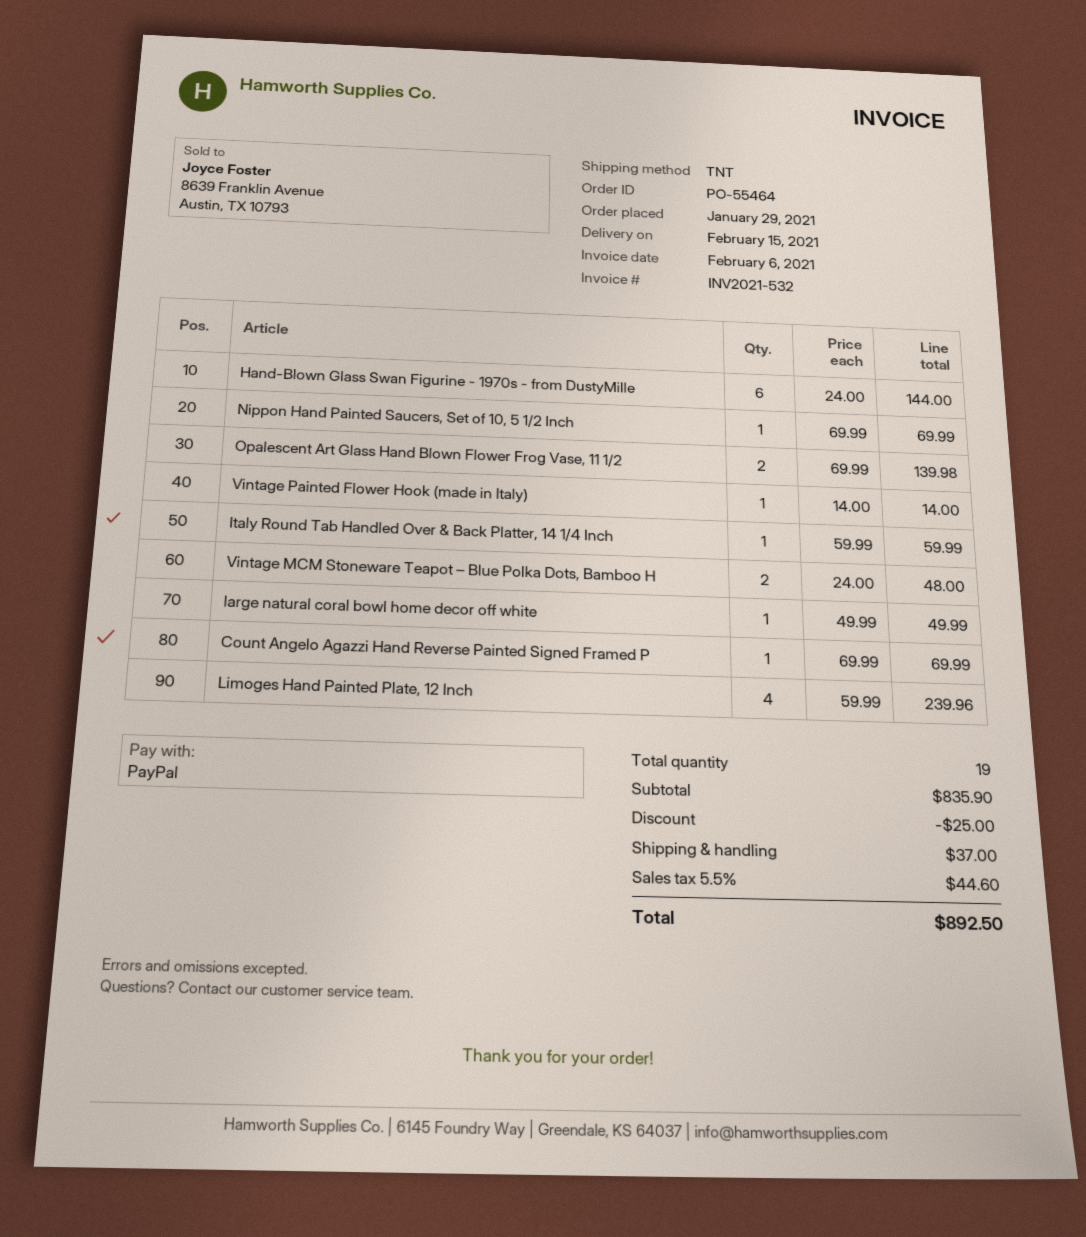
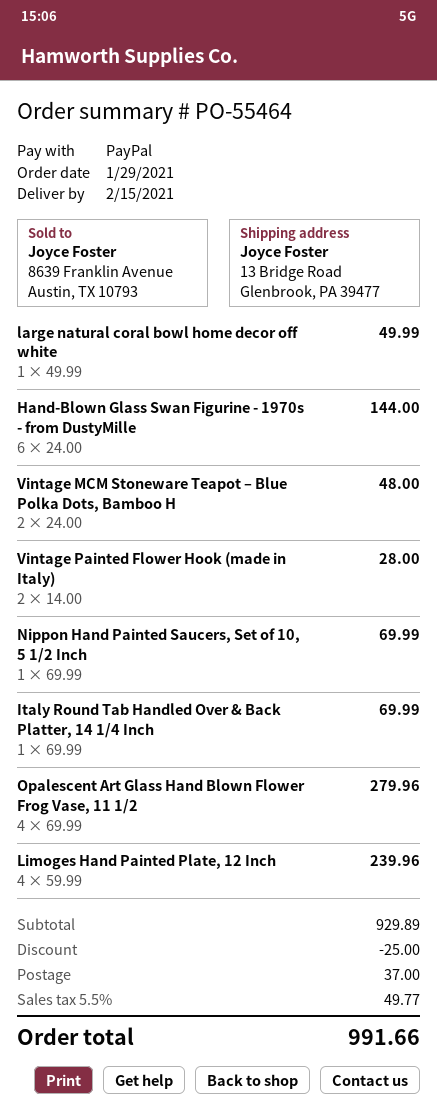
Opalescent Art Glass Hand Blown Flower Frog Vase, 11 1/2: 2 x 69.99 = 139.98 -> 4 x 69.99 = 279.96
Vintage Painted Flower Hook (made in Italy): 1 x 14.00 = 14.00 -> 2 x 14.00 = 28.00
Italy Round Tab Handled Over & Back Platter, 14 1/4 Inch: 1 x 59.99 = 59.99 -> 1 x 69.99 = 69.99
Count Angelo Agazzi Hand Reverse Painted Signed Framed P: 1 x 69.99 = 69.99 -> none
subtotal: 835.90 -> 929.89
tax: 5.5% = 44.60 -> 5.5% = 49.77
total: 892.50 -> 991.66

